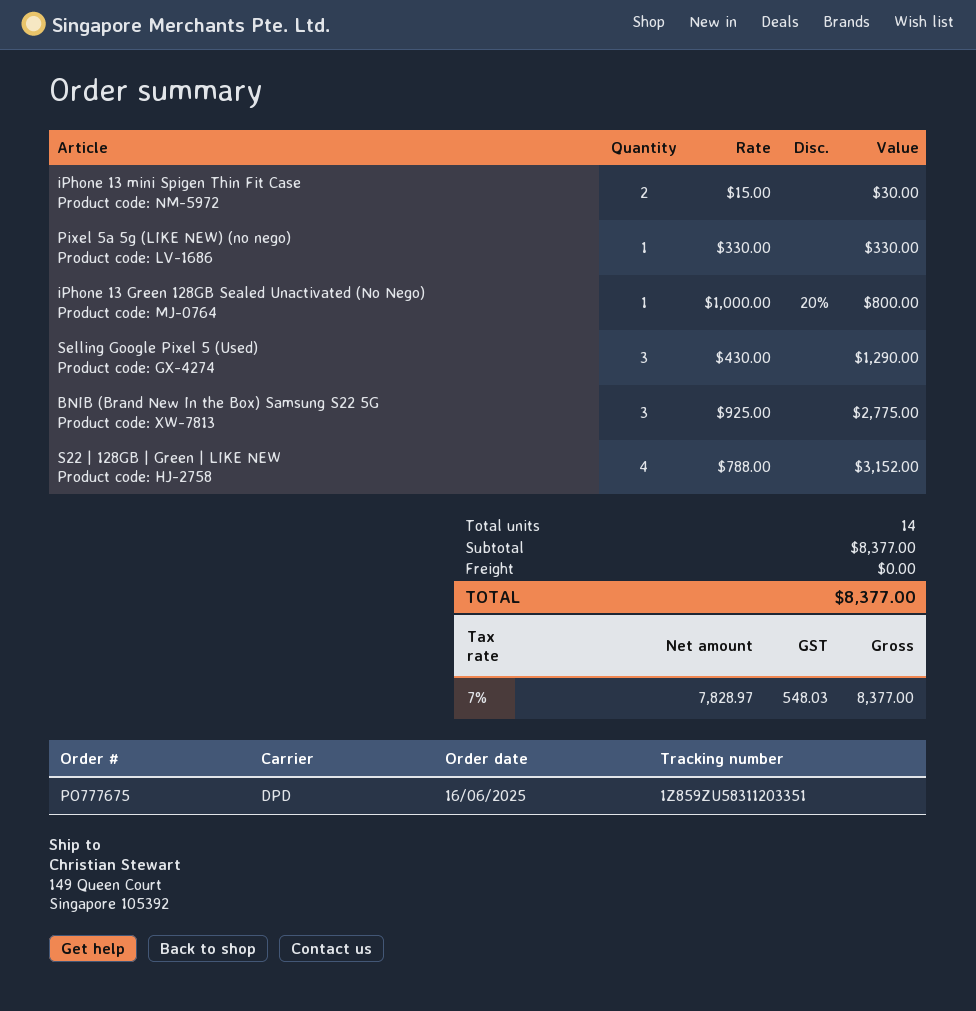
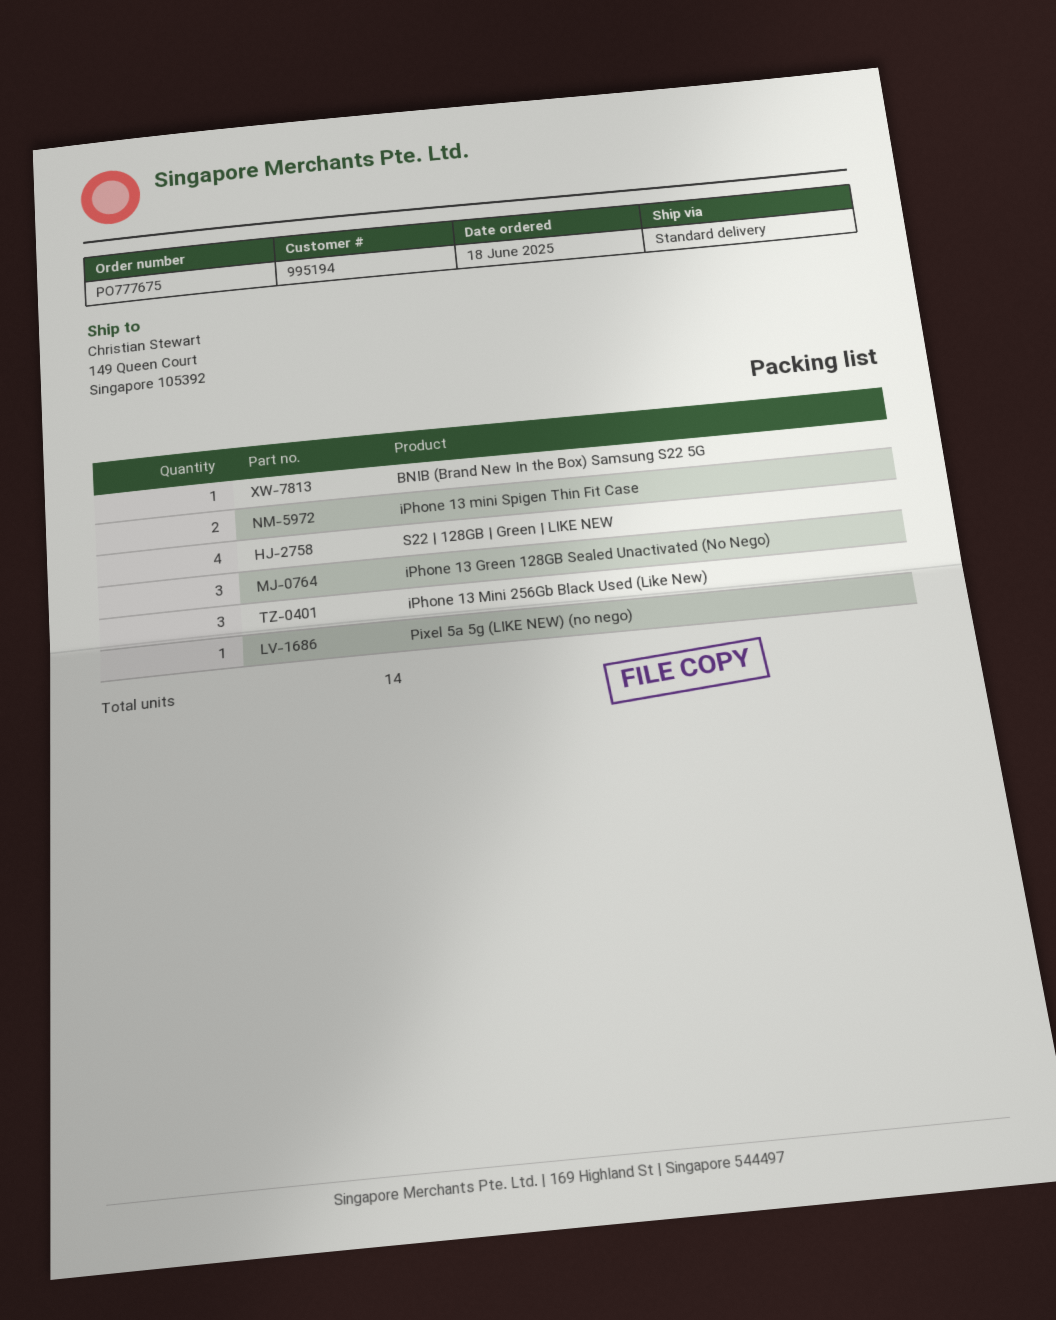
order date: 2025-06-16 -> 2025-06-18
shipping method: DPD -> standard
iPhone 13 Green 128GB Sealed Unactivated (No Nego): 1 -> 3
Selling Google Pixel 5 (Used): 3 -> none
BNIB (Brand New In the Box) Samsung S22 5G: 3 -> 1
iPhone 13 Mini 256Gb Black Used (Like New): none -> 3

